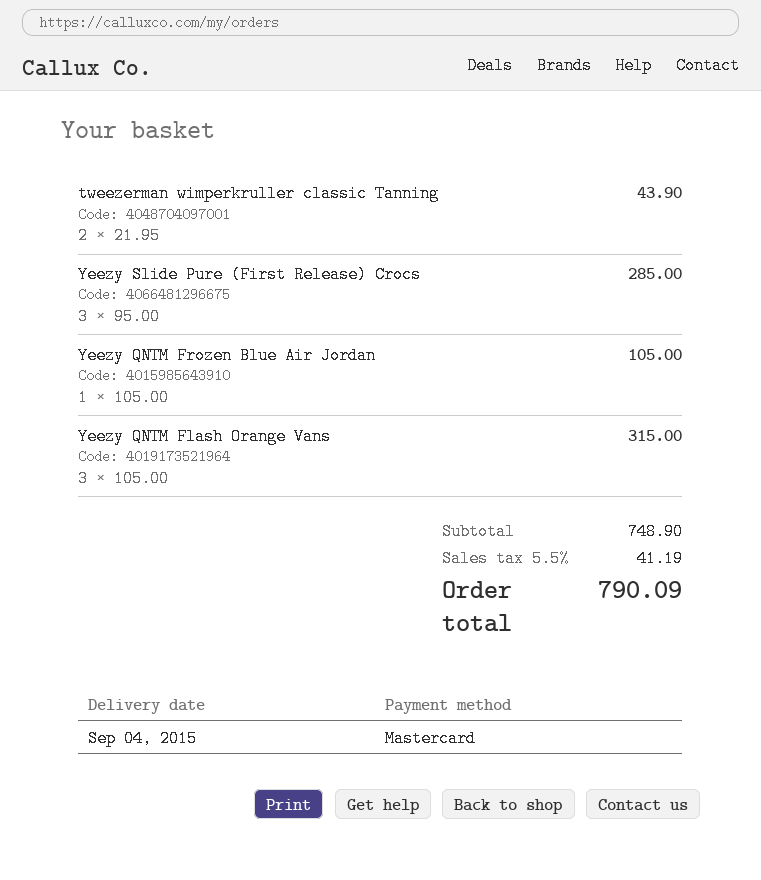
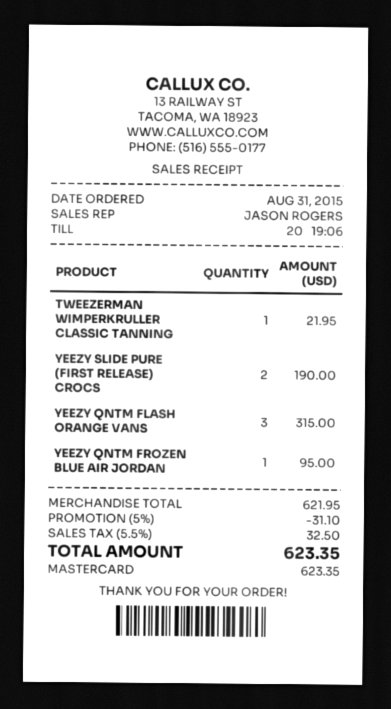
tweezerman wimperkruller classic Tanning: 2 for 43.90 -> 1 for 21.95
Yeezy Slide Pure (First Release) Crocs: 3 for 285.00 -> 2 for 190.00
Yeezy QNTM Frozen Blue Air Jordan: 1 for 105.00 -> 1 for 95.00
subtotal: 748.90 -> 621.95
discount: none -> 5% = 31.10
tax: 5.5% = 41.19 -> 5.5% = 32.50
total: 790.09 -> 623.35

